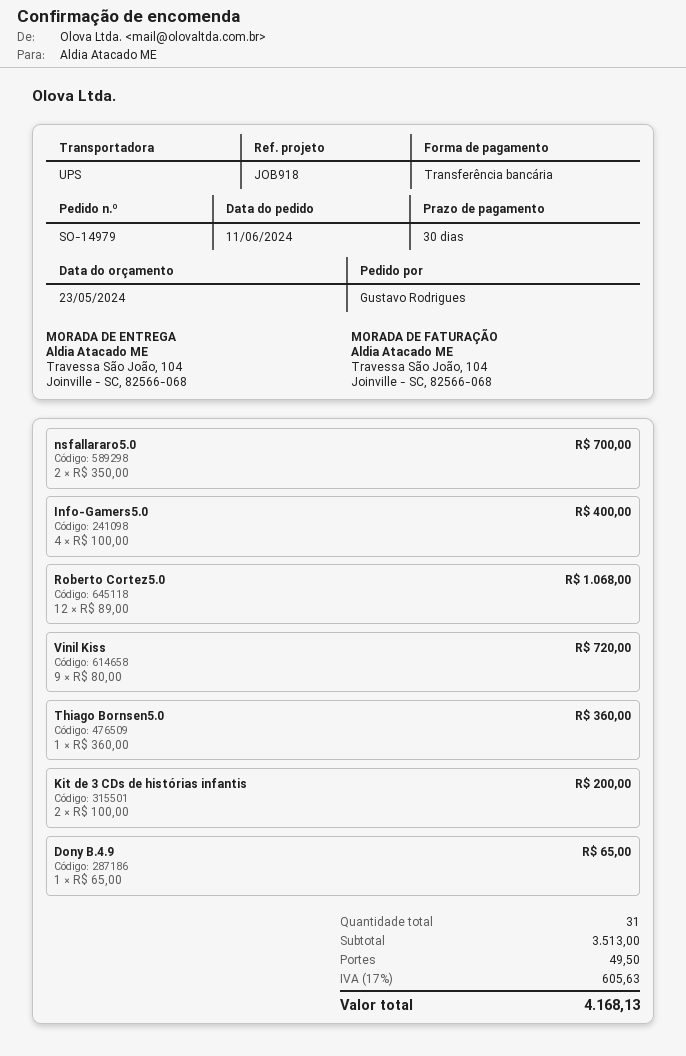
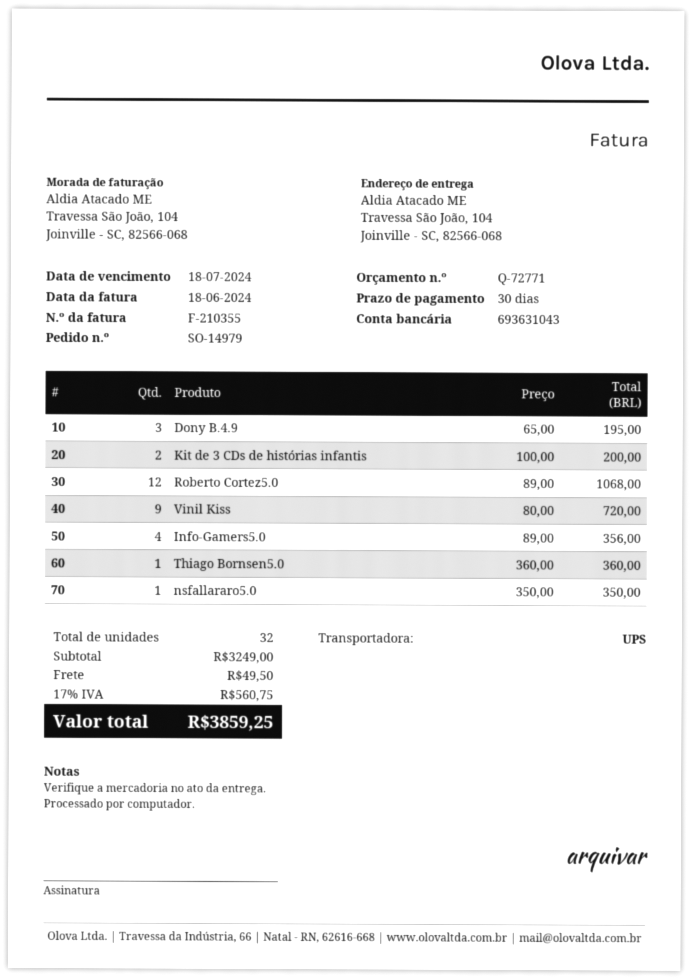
nsfallararo5.0: 2 x 350.00 = 700.00 -> 1 x 350.00 = 350.00
Info-Gamers5.0: 4 x 100.00 = 400.00 -> 4 x 89.00 = 356.00
Dony B.4.9: 1 x 65.00 = 65.00 -> 3 x 65.00 = 195.00
total quantity: 31 -> 32
subtotal: 3513.00 -> 3249.00
tax: 17% = 605.63 -> 17% = 560.75
total: 4168.13 -> 3859.25

